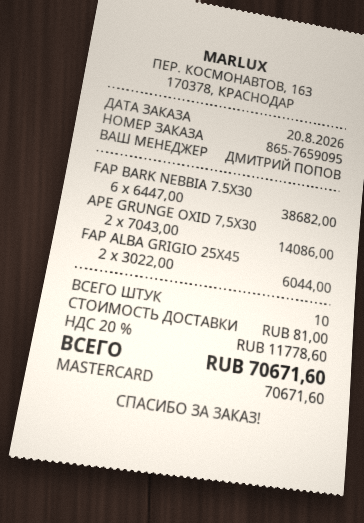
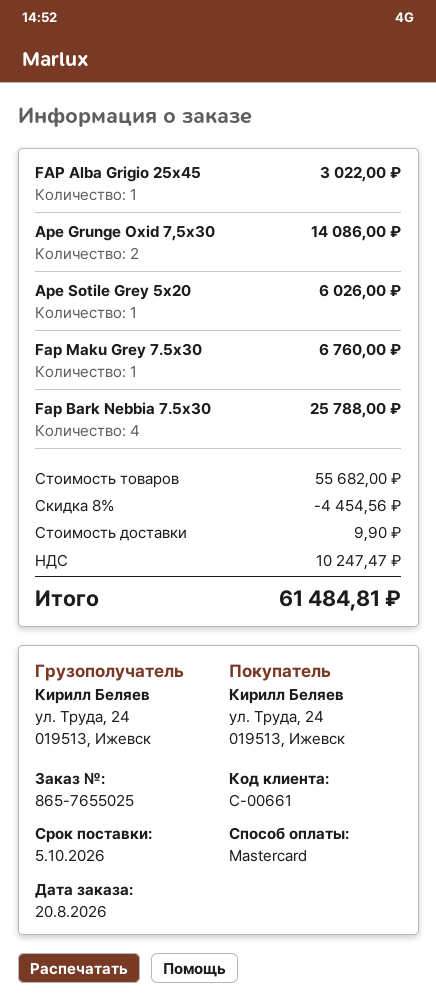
order number: 865-7659095 -> 865-7655025
FAP BARK NEBBIA 7.5X30: 6 for 38682.00 -> 4 for 25788.00
FAP ALBA GRIGIO 25X45: 2 for 6044.00 -> 1 for 3022.00
Ape Sotile Grey 5x20: none -> 1 for 6026.00
Fap Maku Grey 7.5x30: none -> 1 for 6760.00
discount: none -> 8% = 4454.56
shipping: 81.00 -> 9.90
tax: 11778.60 -> 10247.47
total: 70671.60 -> 61484.81

